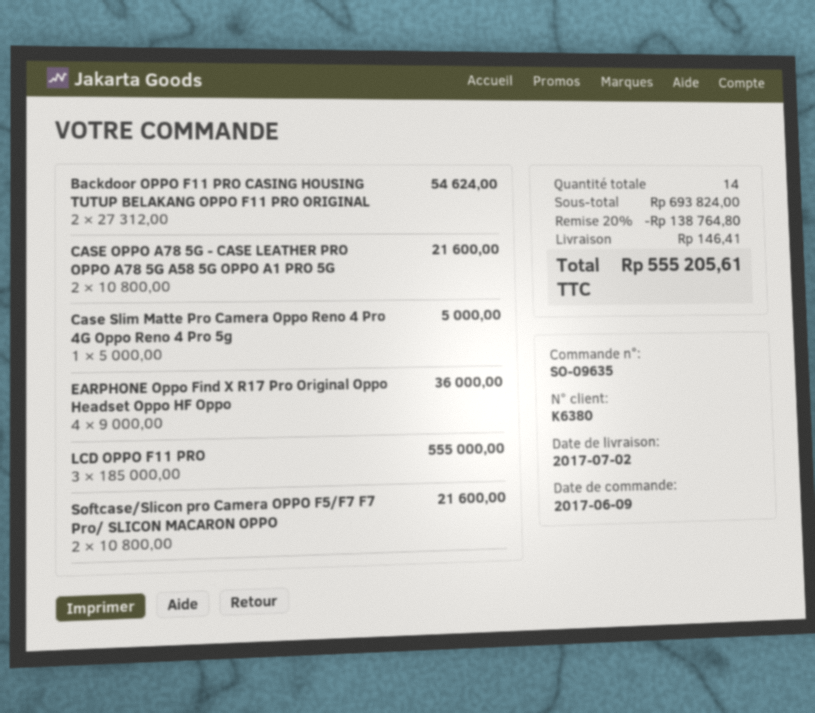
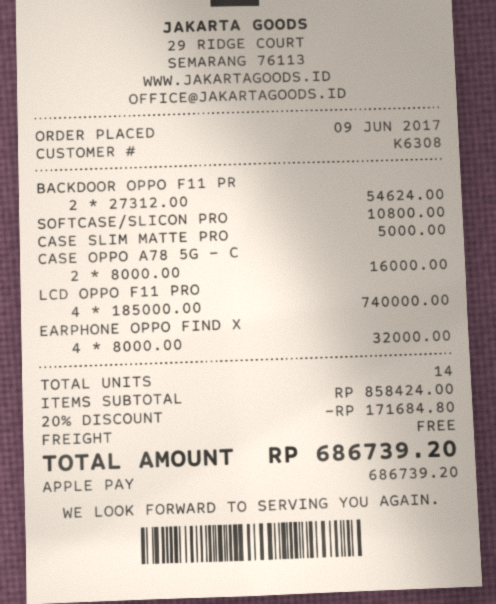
customer number: K6380 -> K6308
CASE OPPO A78 5G - CASE LEATHER PRO OPPO A78 5G A58 5G OPPO A1 PRO 5G: 2 x 10800.00 = 21600.00 -> 2 x 8000.00 = 16000.00
EARPHONE Oppo Find X R17 Pro Original Oppo Headset Oppo HF Oppo: 4 x 9000.00 = 36000.00 -> 4 x 8000.00 = 32000.00
LCD OPPO F11 PRO: 3 x 185000.00 = 555000.00 -> 4 x 185000.00 = 740000.00
Softcase/Slicon pro Camera OPPO F5/F7 F7 Pro/ SLICON MACARON OPPO: 2 x 10800.00 = 21600.00 -> 1 x 10800.00 = 10800.00
subtotal: 693824.00 -> 858424.00
discount: 20% = 138764.80 -> 20% = 171684.80
shipping: 146.41 -> 0.00
total: 555205.61 -> 686739.20

